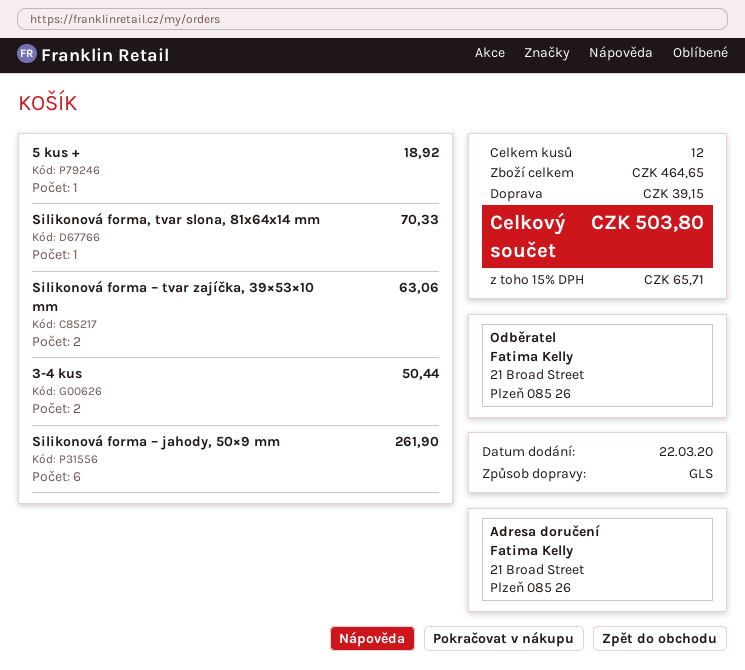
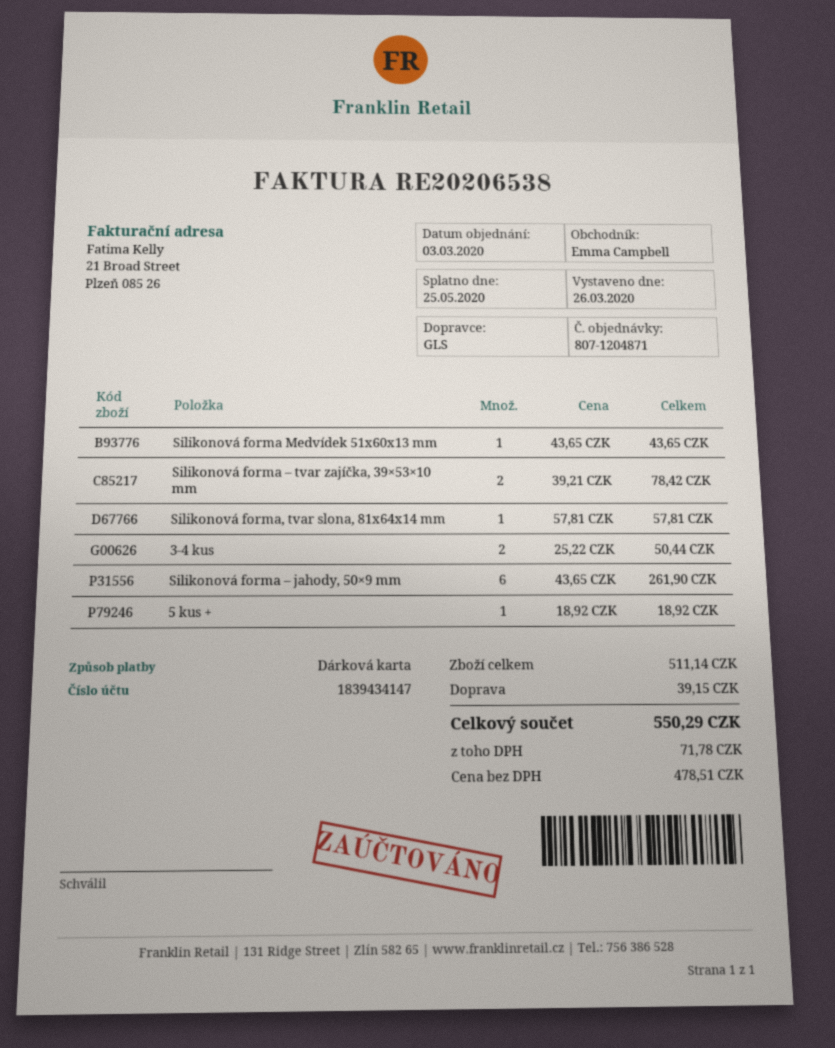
Silikonová forma, tvar slona, 81x64x14 mm: 1 for 70.33 -> 1 for 57.81
Silikonová forma – tvar zajíčka, 39×53×10 mm: 2 for 63.06 -> 2 for 78.42
Silikonová forma Medvídek 51x60x13 mm: none -> 1 for 43.65
subtotal: 464.65 -> 511.14
tax: 65.71 -> 71.78
total: 503.80 -> 550.29

